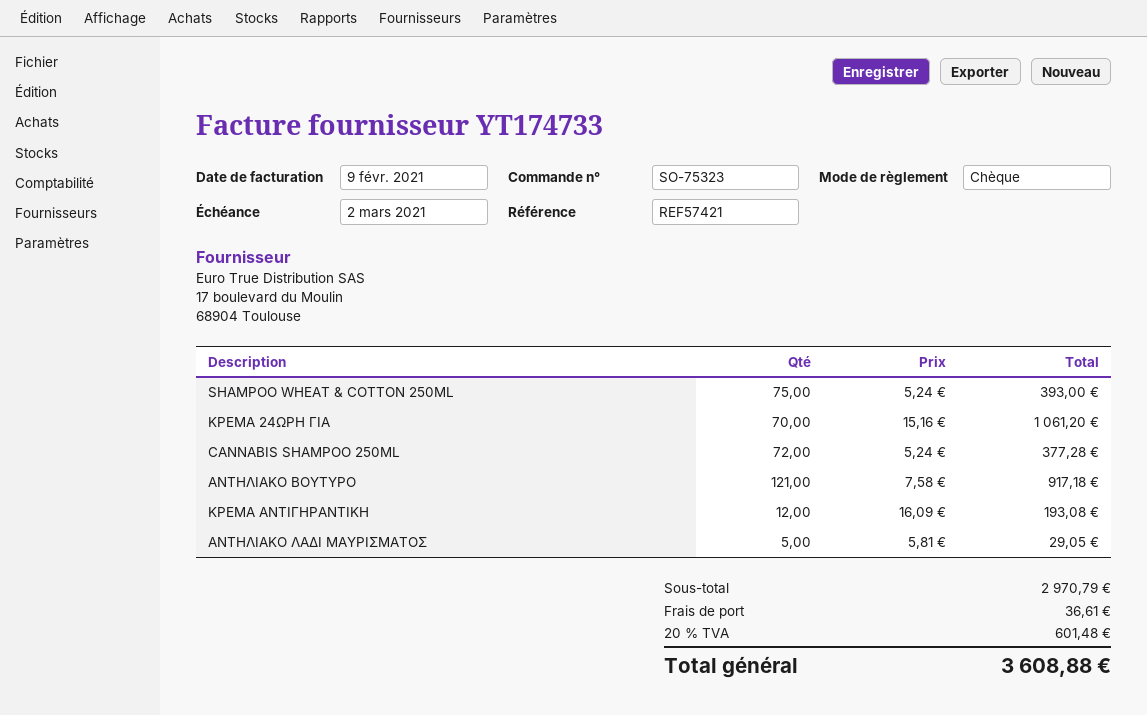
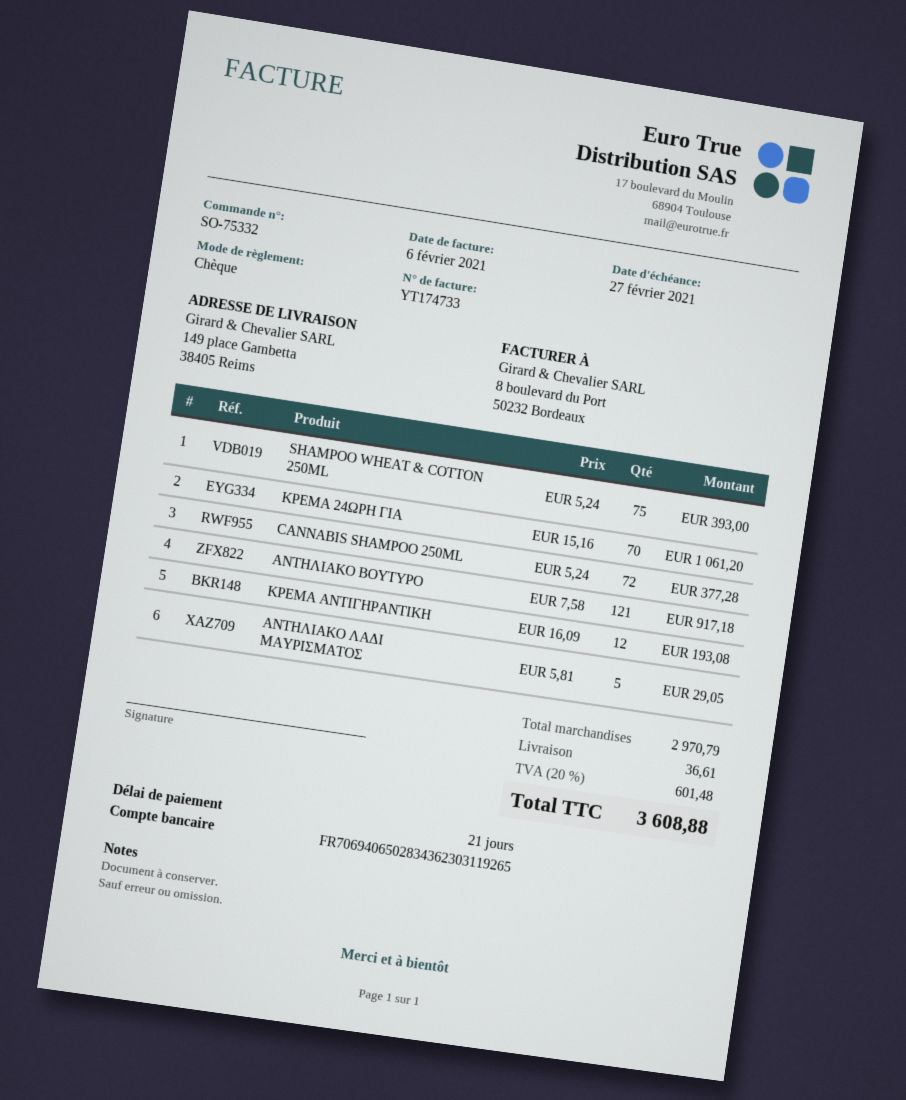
order number: SO-75323 -> SO-75332
invoice date: 2021-02-09 -> 2021-02-06
due date: 2021-03-02 -> 2021-02-27

